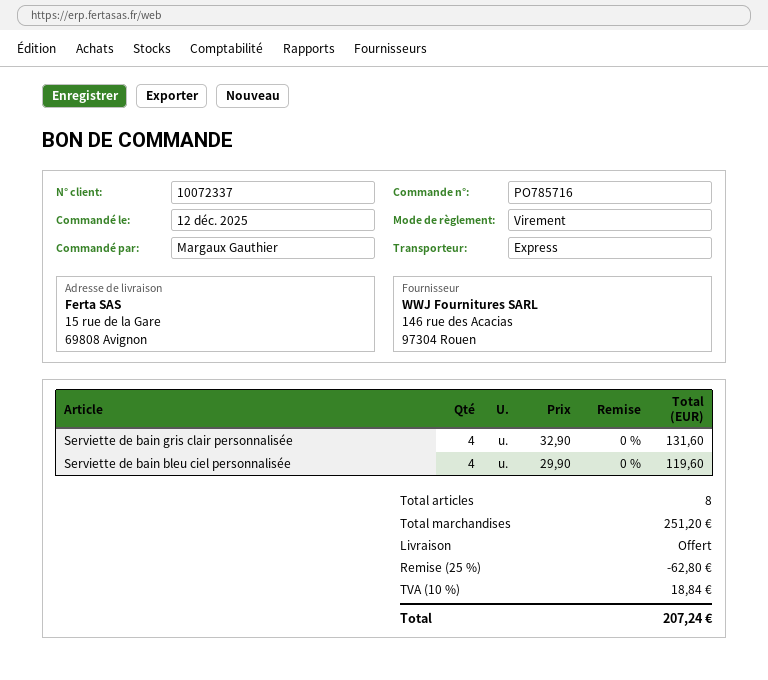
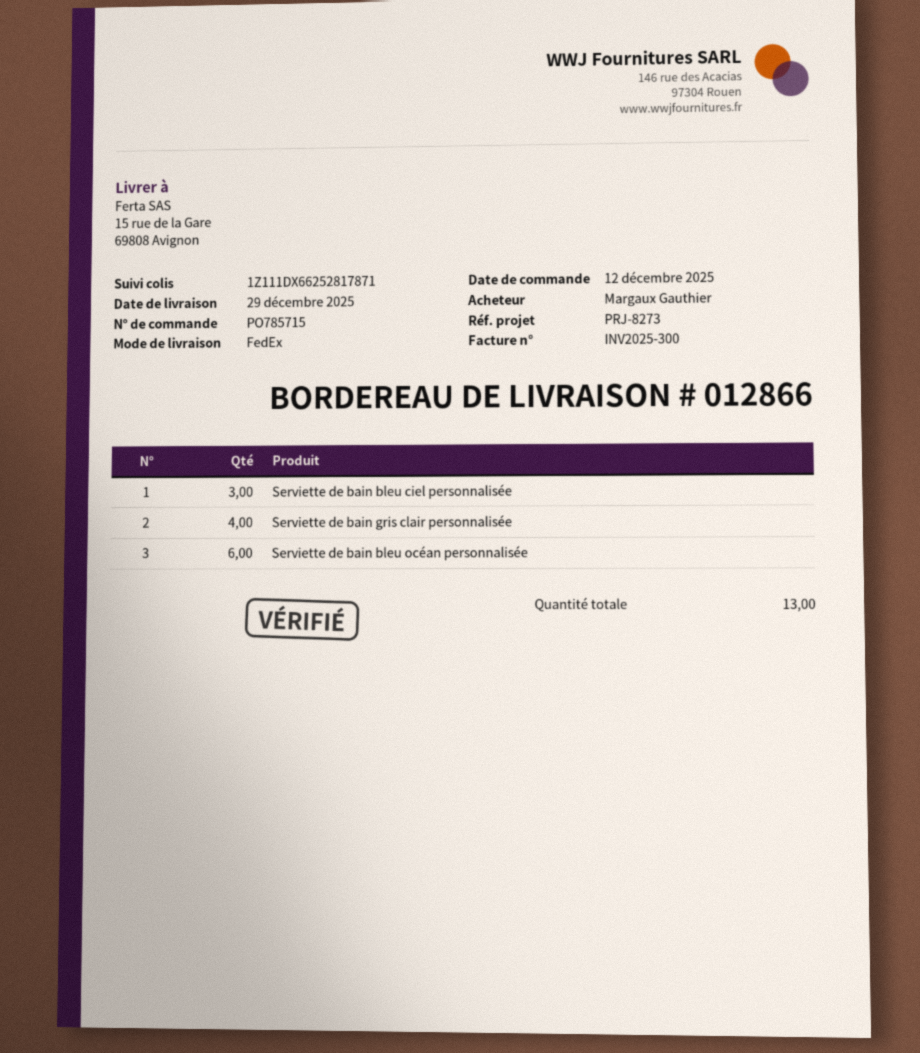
order number: PO785716 -> PO785715
shipping method: express -> FedEx
Serviette de bain bleu ciel personnalisée: 4 -> 3
Serviette de bain bleu océan personnalisée: none -> 6
total quantity: 8 -> 13

